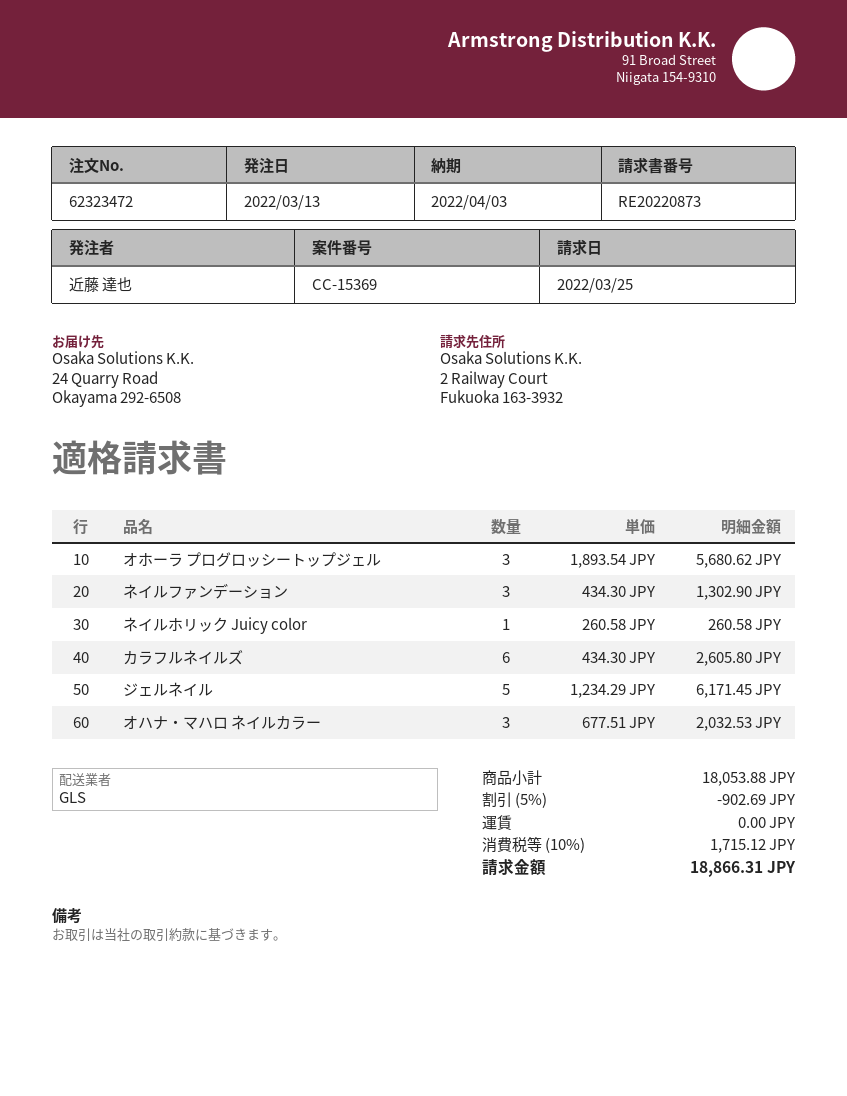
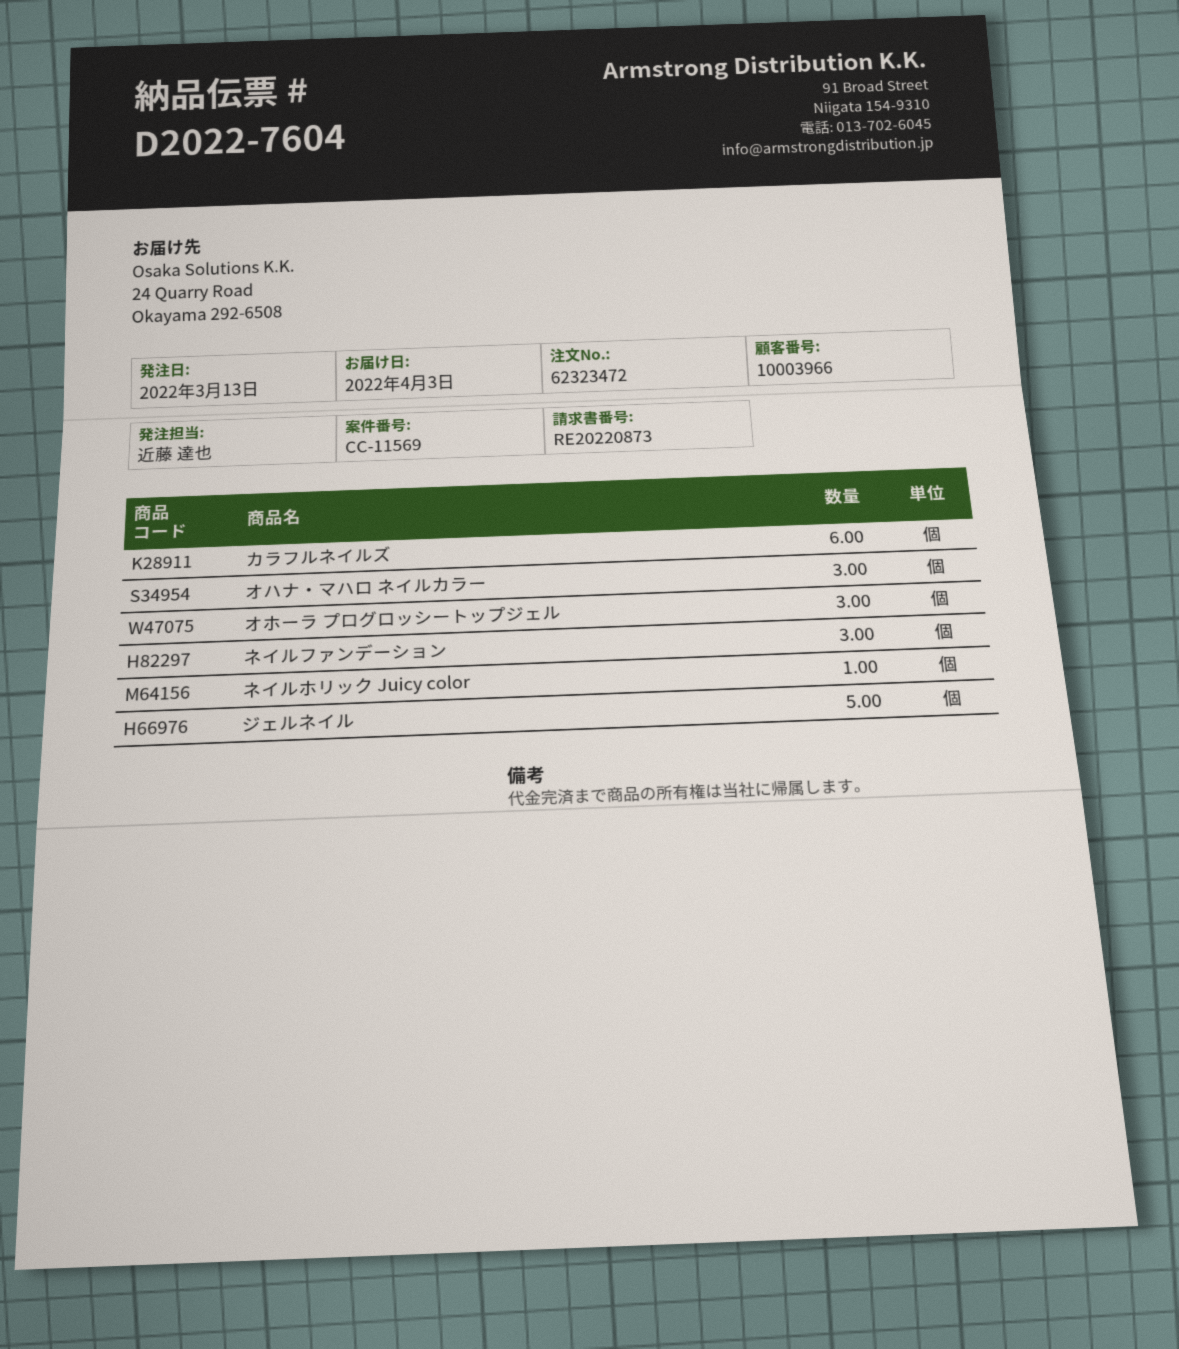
reference: CC-15369 -> CC-11569

